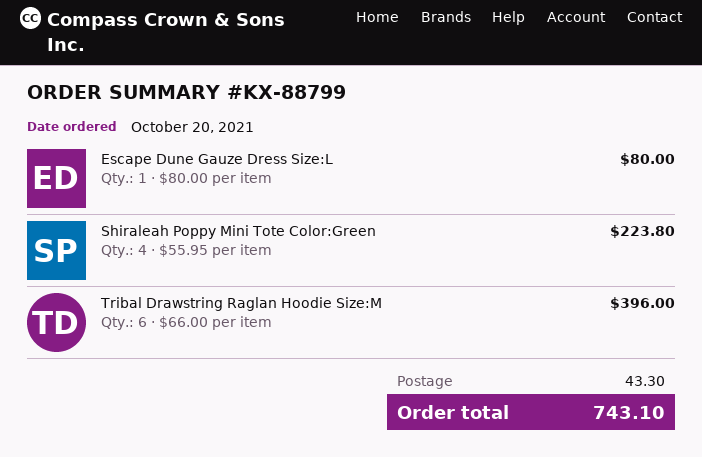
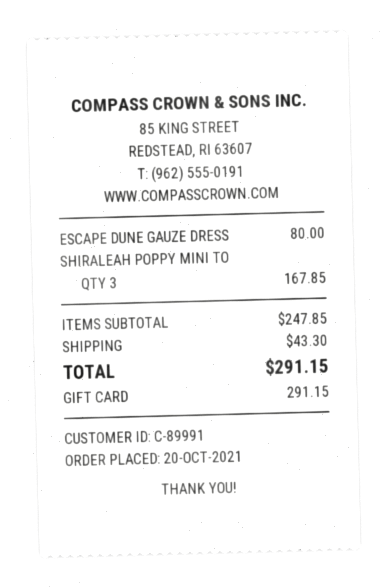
Shiraleah Poppy Mini Tote Color:Green: 4 for 223.80 -> 3 for 167.85
Tribal Drawstring Raglan Hoodie Size:M: 6 for 396.00 -> none
total: 743.10 -> 291.15

